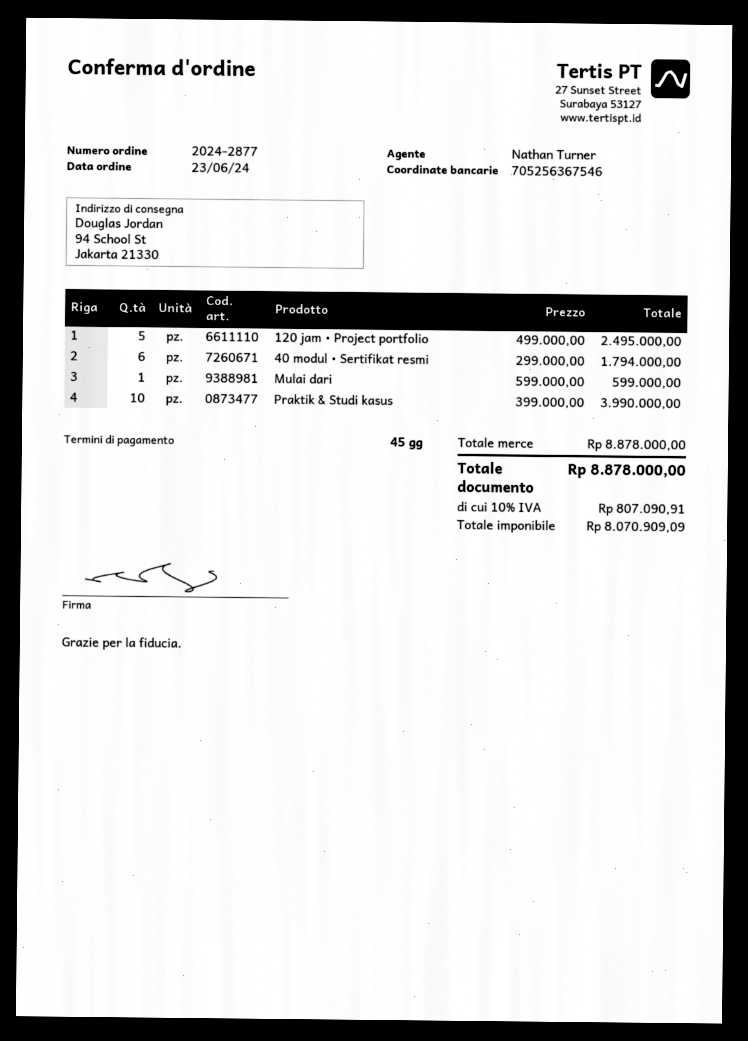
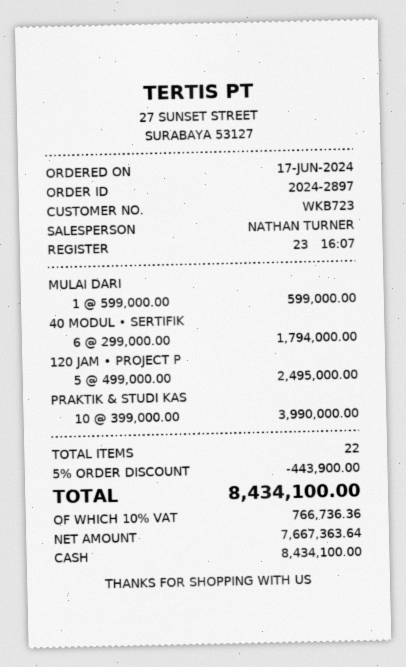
order number: 2024-2877 -> 2024-2897
order date: 2024-06-23 -> 2024-06-17
discount: none -> 5% = 443900.00
net: 8070909.09 -> 7667363.64
tax: 10% = 807090.91 -> 10% = 766736.36
total: 8878000.00 -> 8434100.00

